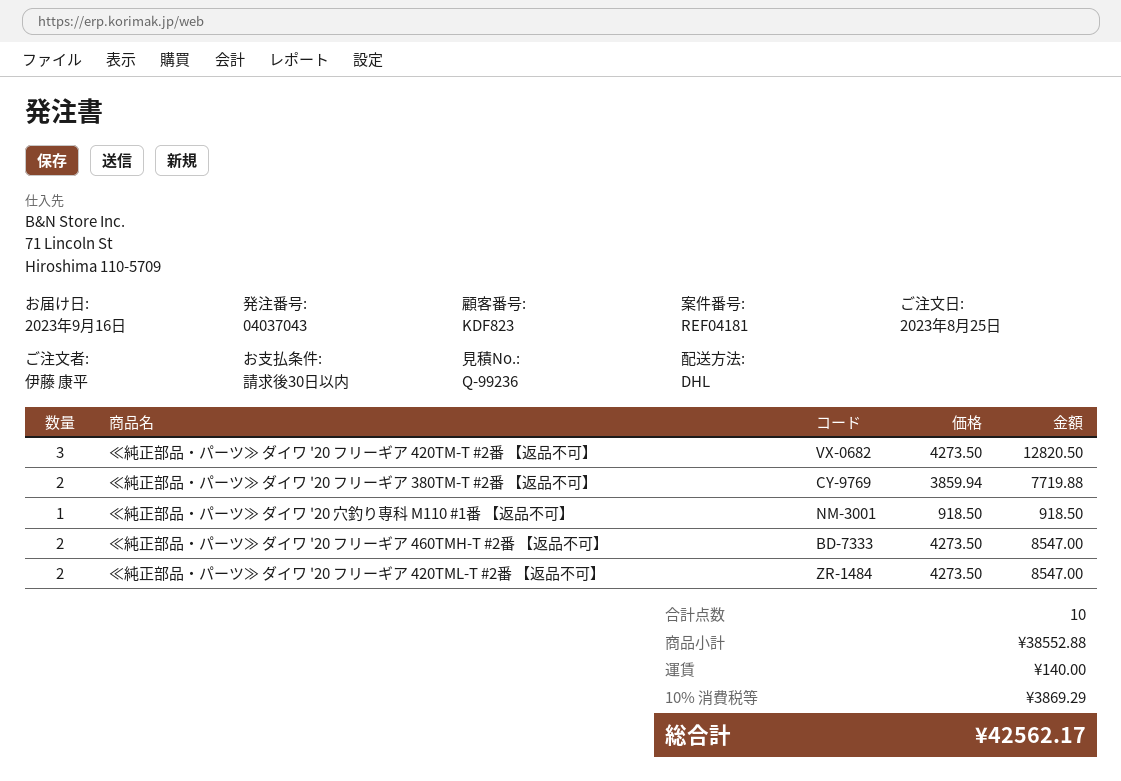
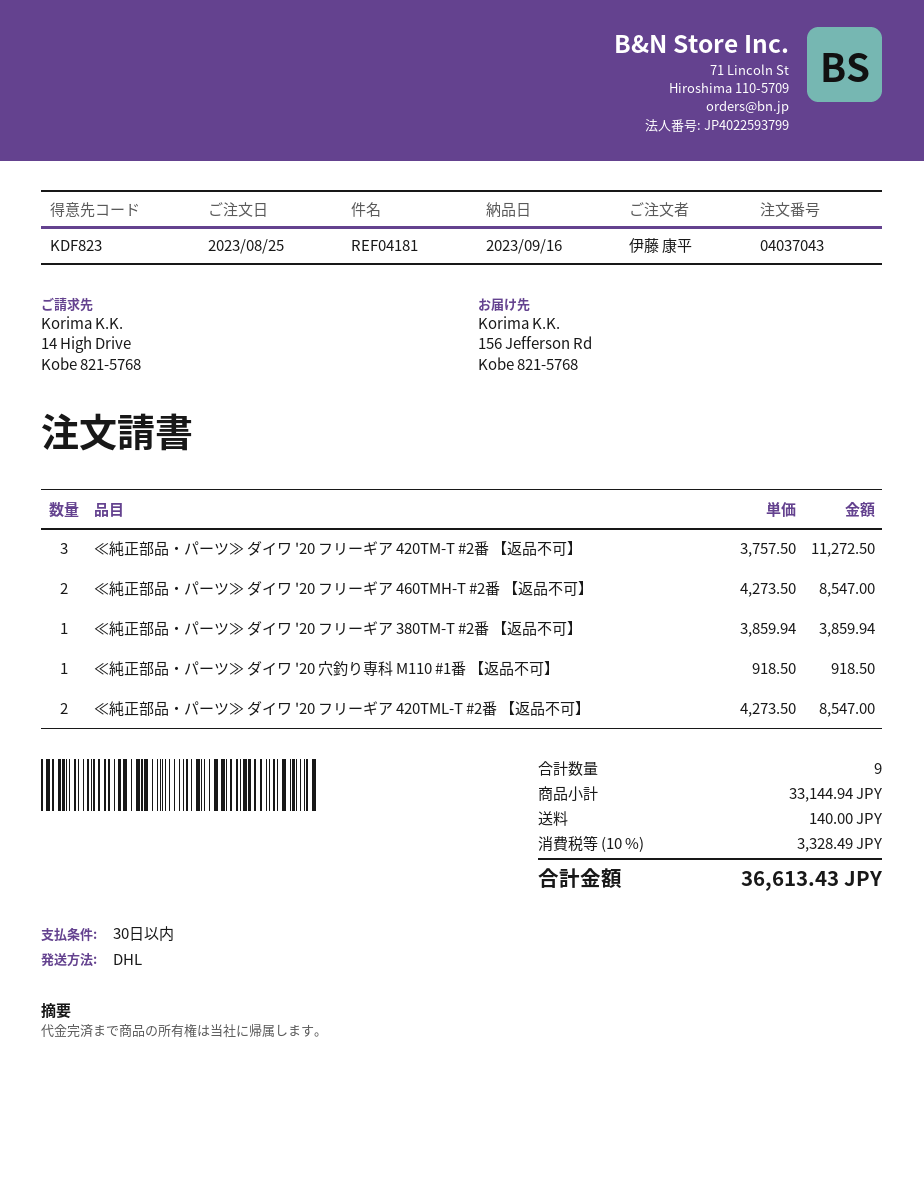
≪純正部品・パーツ≫ ダイワ '20 フリーギア 420TM-T #2番 【返品不可】: 3 x 4273.50 = 12820.50 -> 3 x 3757.50 = 11272.50
≪純正部品・パーツ≫ ダイワ '20 フリーギア 380TM-T #2番 【返品不可】: 2 x 3859.94 = 7719.88 -> 1 x 3859.94 = 3859.94
total quantity: 10 -> 9
subtotal: 38552.88 -> 33144.94
tax: 10% = 3869.29 -> 10% = 3328.49
total: 42562.17 -> 36613.43

